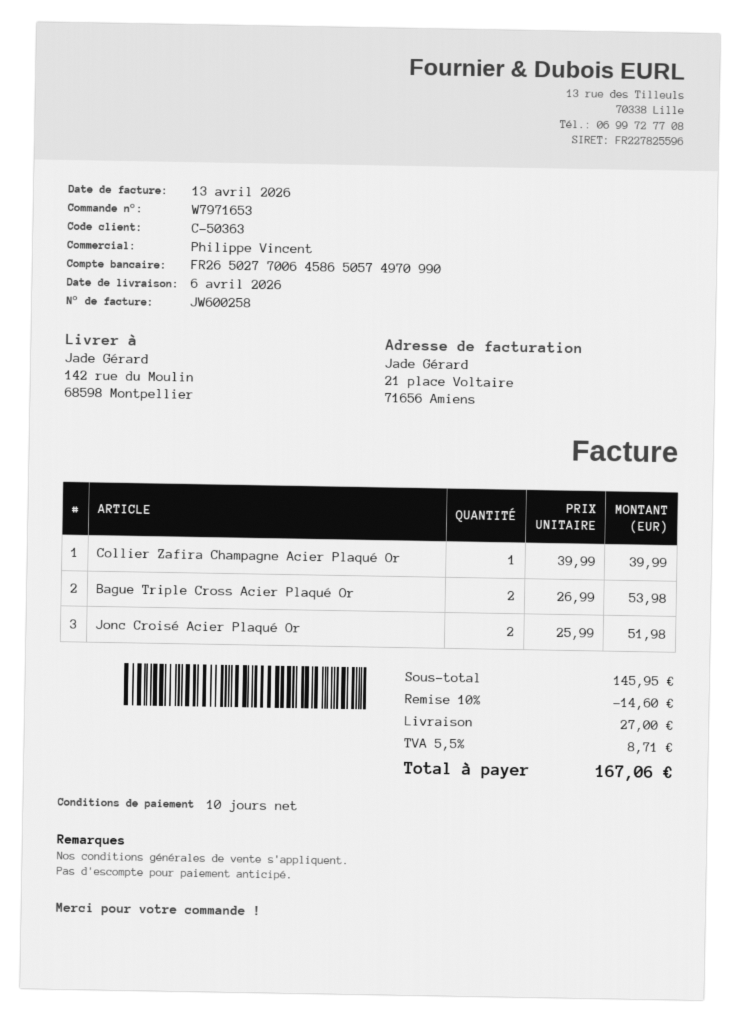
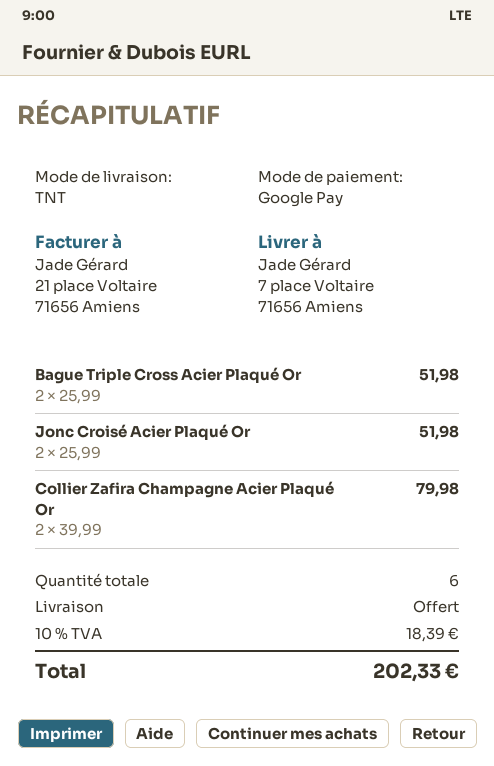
ship to: 142 rue du Moulin, 68598 Montpellier -> 7 place Voltaire, 71656 Amiens
Collier Zafira Champagne Acier Plaqué Or: 1 x 39.99 = 39.99 -> 2 x 39.99 = 79.98
Bague Triple Cross Acier Plaqué Or: 2 x 26.99 = 53.98 -> 2 x 25.99 = 51.98
discount: 10% = 14.60 -> none
shipping: 27.00 -> 0.00
tax: 5.5% = 8.71 -> 10% = 18.39
total: 167.06 -> 202.33

